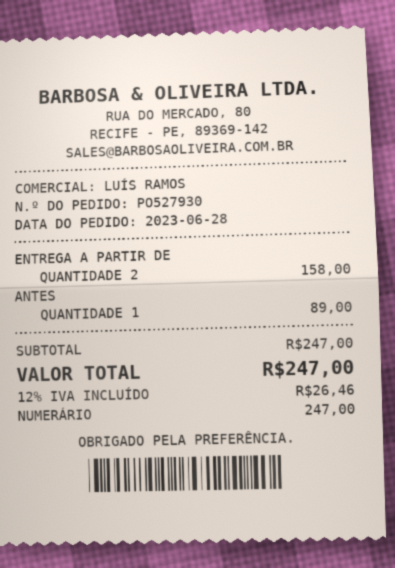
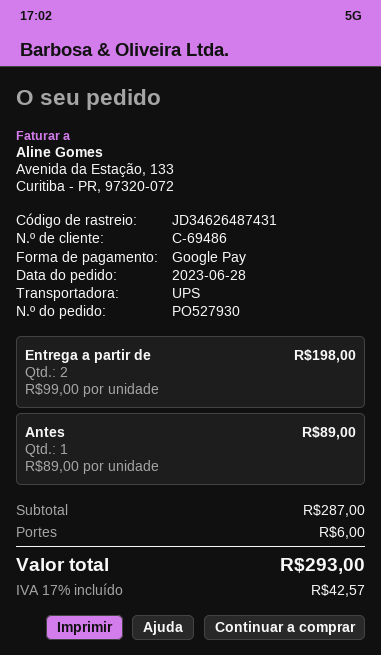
payment method: cash -> Google Pay
ENTREGA A PARTIR DE: 2 for 158.00 -> 2 for 198.00
subtotal: 247.00 -> 287.00
shipping: none -> 6.00
tax: 12% = 26.46 -> 17% = 42.57
total: 247.00 -> 293.00

